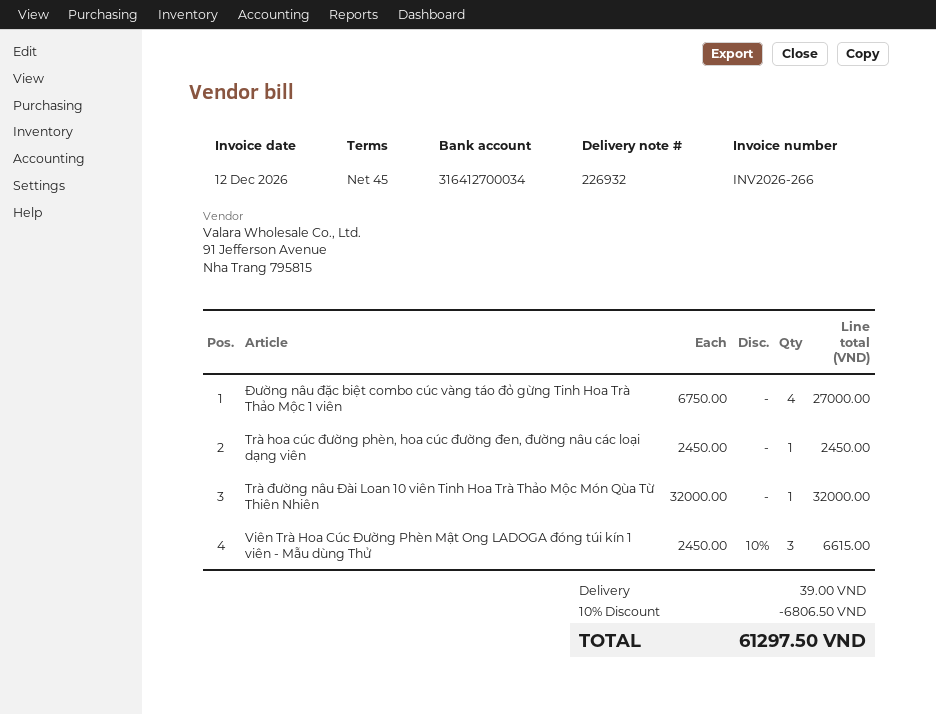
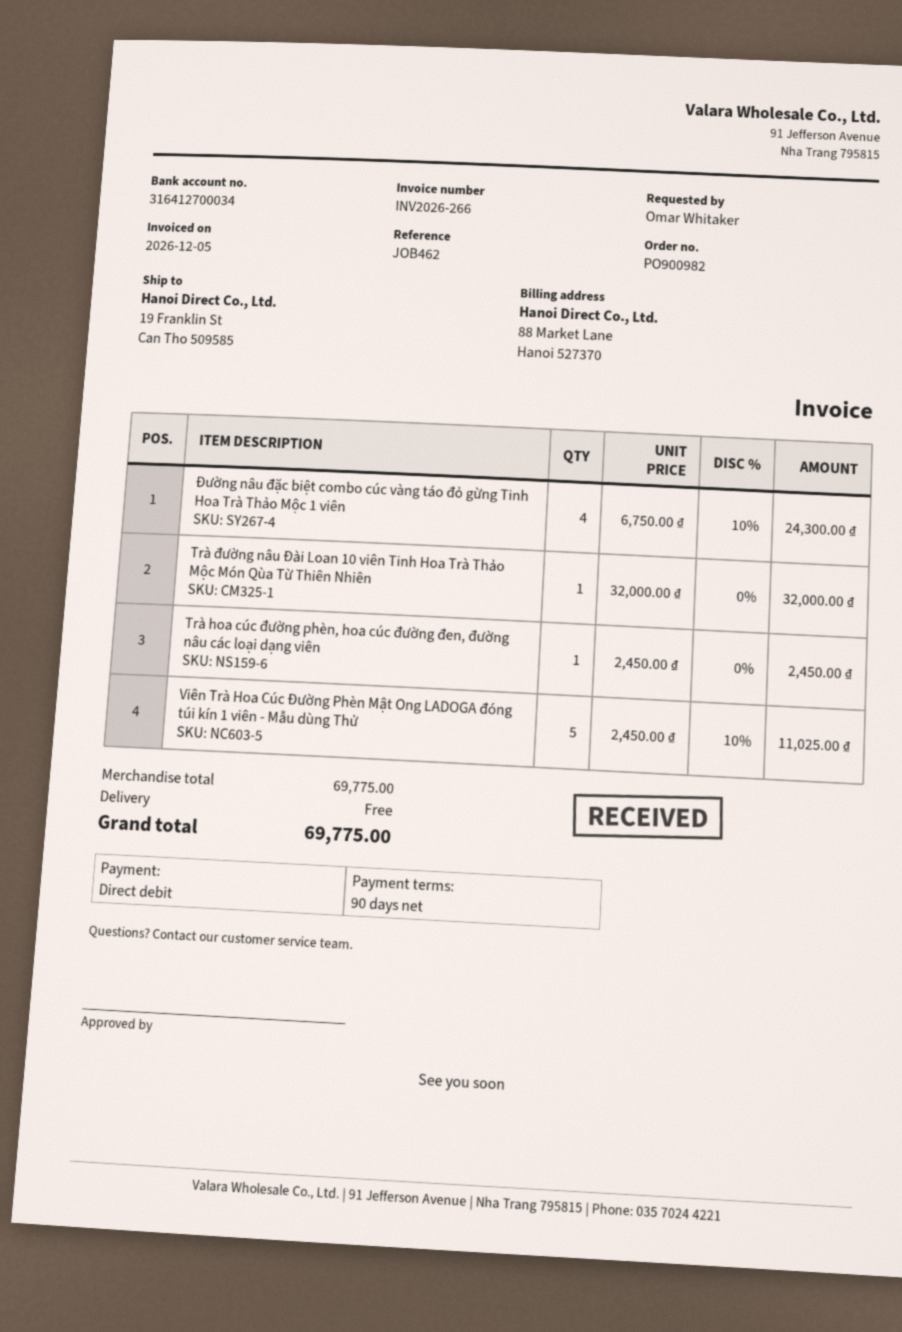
invoice date: 2026-12-12 -> 2026-12-05
payment terms: 45 days -> 90 days
Đường nâu đặc biệt combo cúc vàng táo đỏ gừng Tinh Hoa Trà Thảo Mộc 1 viên: 4 x 6750.00 = 27000.00 -> 4 x 6750.00 - 10% = 24300.00
Viên Trà Hoa Cúc Đường Phèn Mật Ong LADOGA đóng túi kín 1 viên - Mẫu dùng Thử: 3 x 2450.00 - 10% = 6615.00 -> 5 x 2450.00 - 10% = 11025.00
discount: 10% = 6806.50 -> none
shipping: 39.00 -> 0.00
total: 61297.50 -> 69775.00

